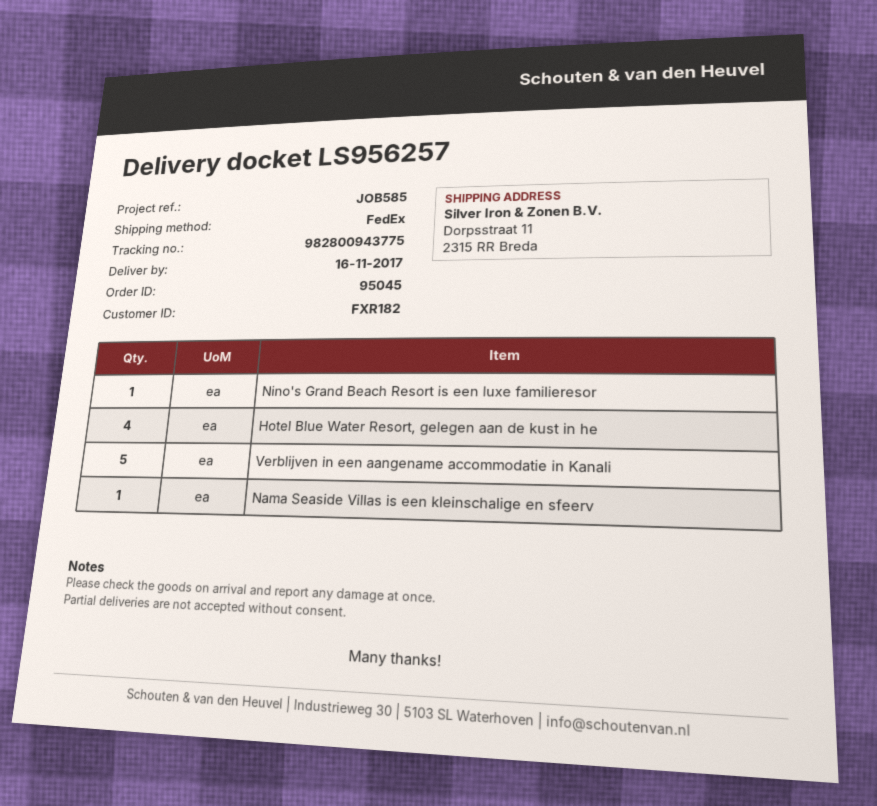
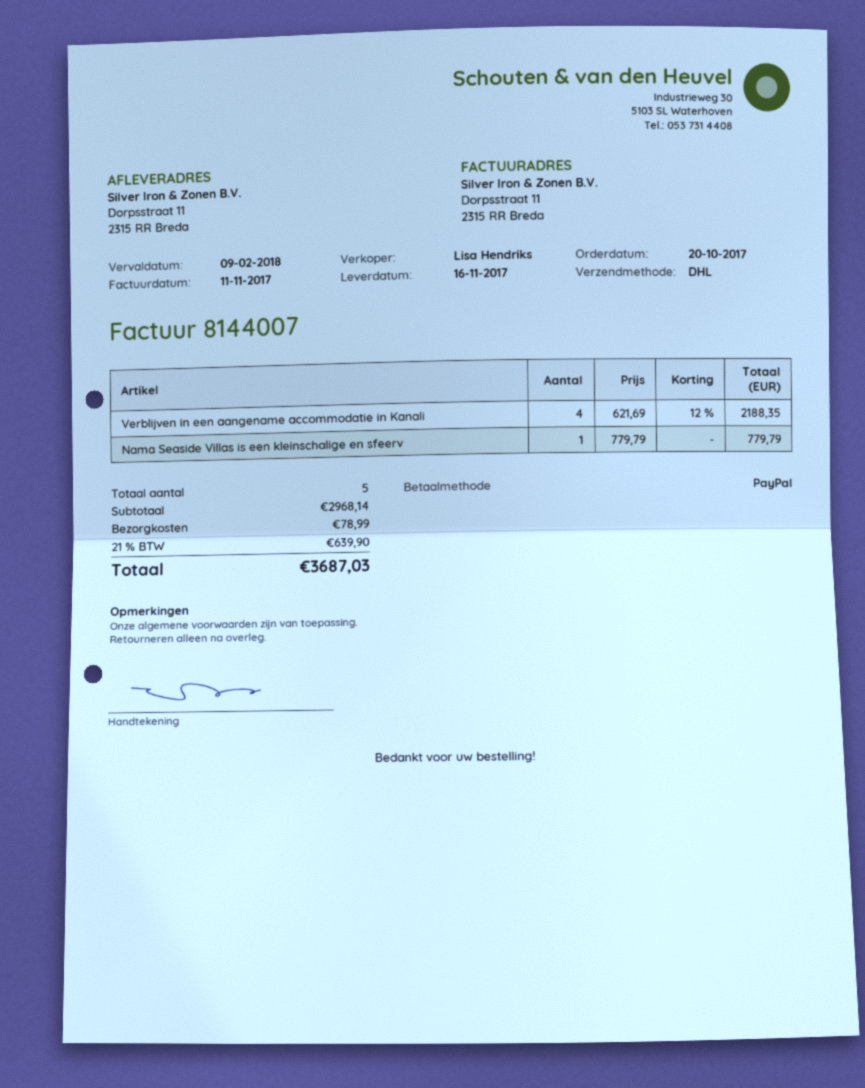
shipping method: FedEx -> DHL
Nino's Grand Beach Resort is een luxe familieresor: 1 -> none
Hotel Blue Water Resort, gelegen aan de kust in he: 4 -> none
Verblijven in een aangename accommodatie in Kanali: 5 -> 4

